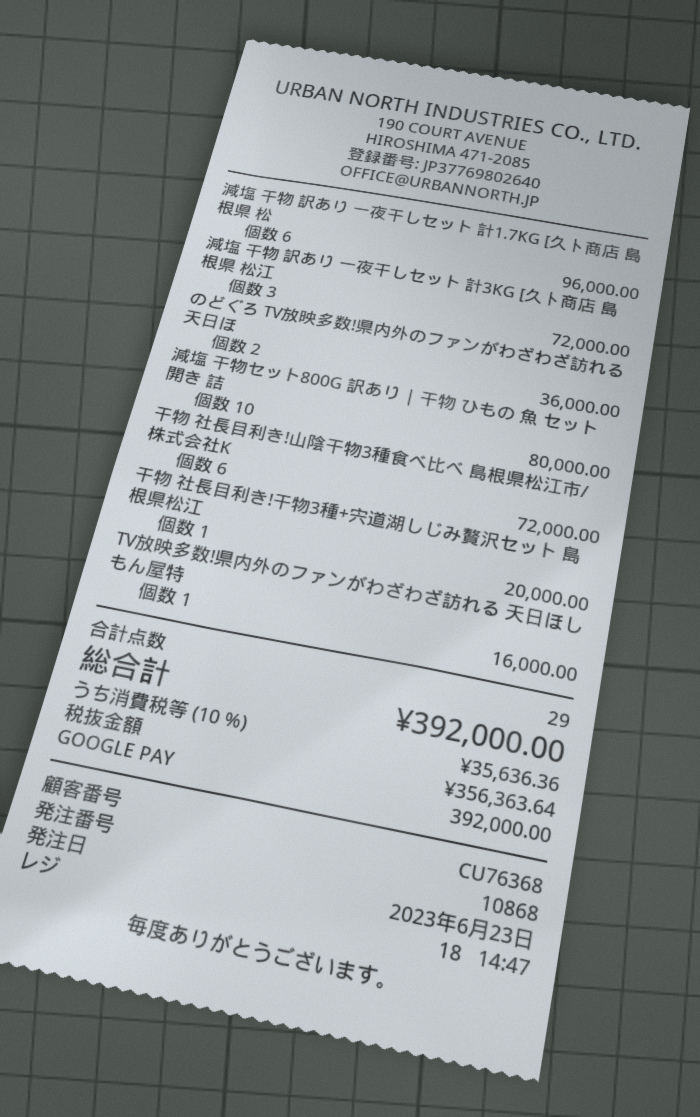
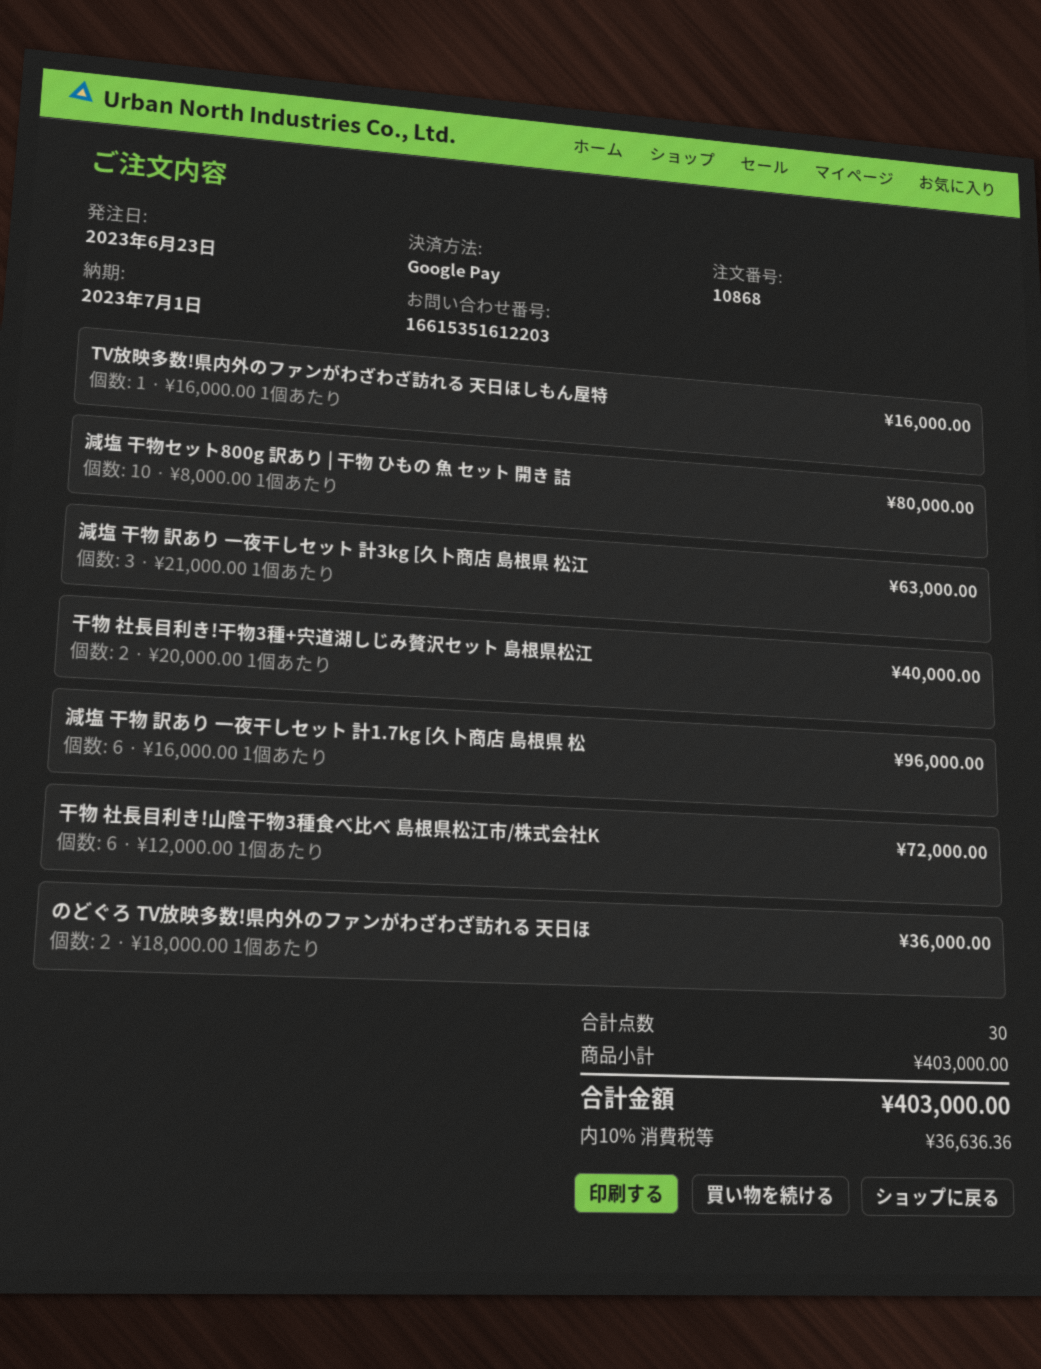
減塩 干物 訳あり 一夜干しセット 計3KG [久卜商店 島根県 松江: 3 for 72000.00 -> 3 for 63000.00
干物 社長目利き!干物3種+宍道湖しじみ贅沢セット 島根県松江: 1 for 20000.00 -> 2 for 40000.00
total quantity: 29 -> 30
tax: 10% = 35636.36 -> 10% = 36636.36
total: 392000.00 -> 403000.00

